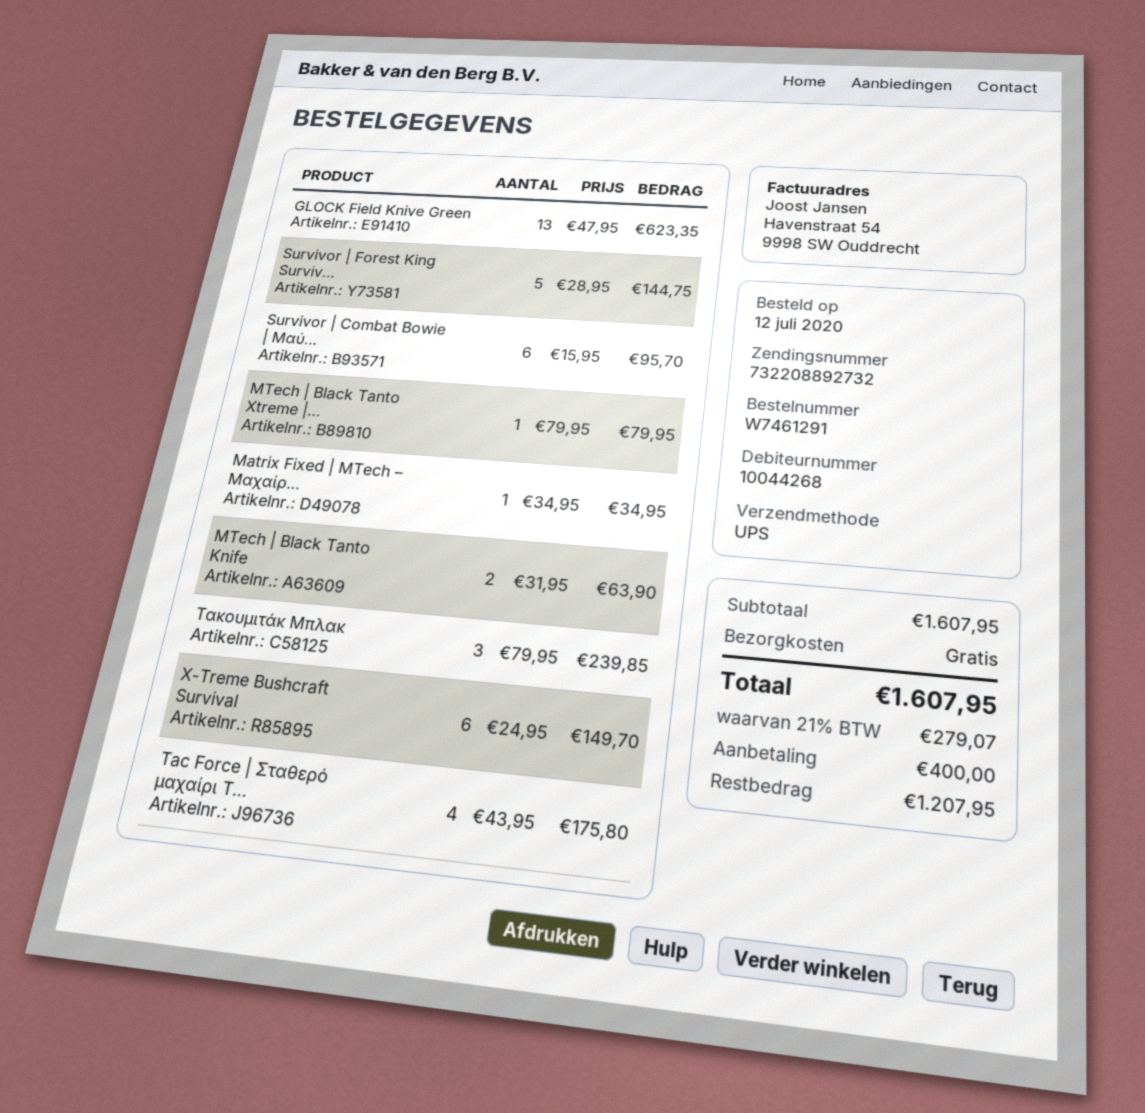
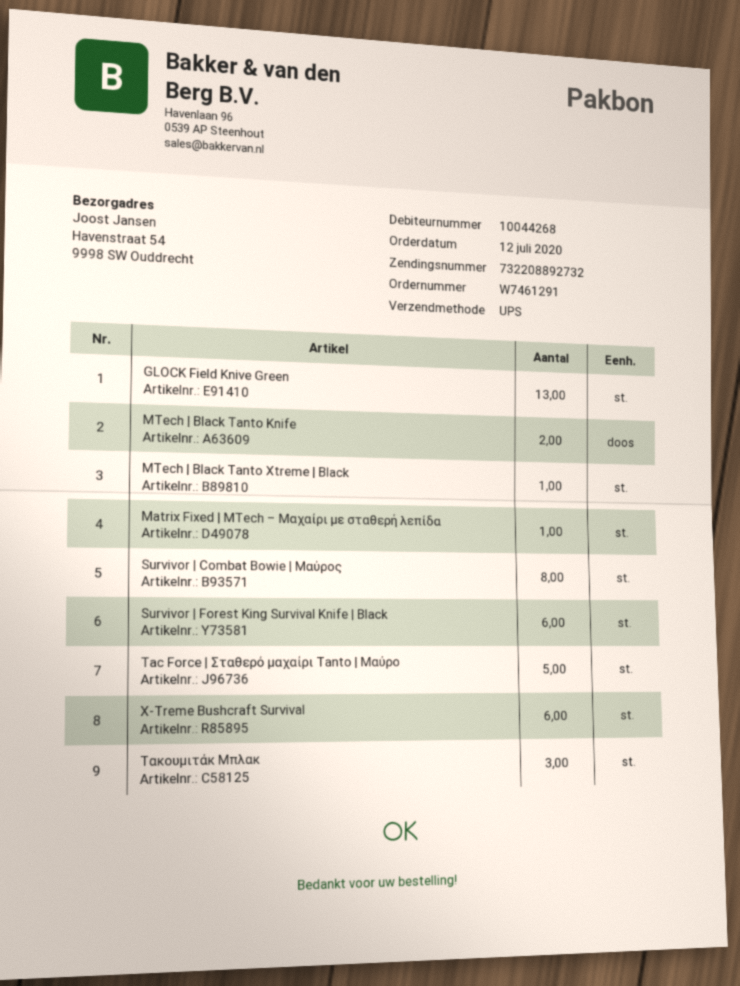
Survivor | Forest King Surviv...: 5 -> 6
Survivor | Combat Bowie | Μαύ...: 6 -> 8
Tac Force | Σταθερό μαχαίρι T...: 4 -> 5

